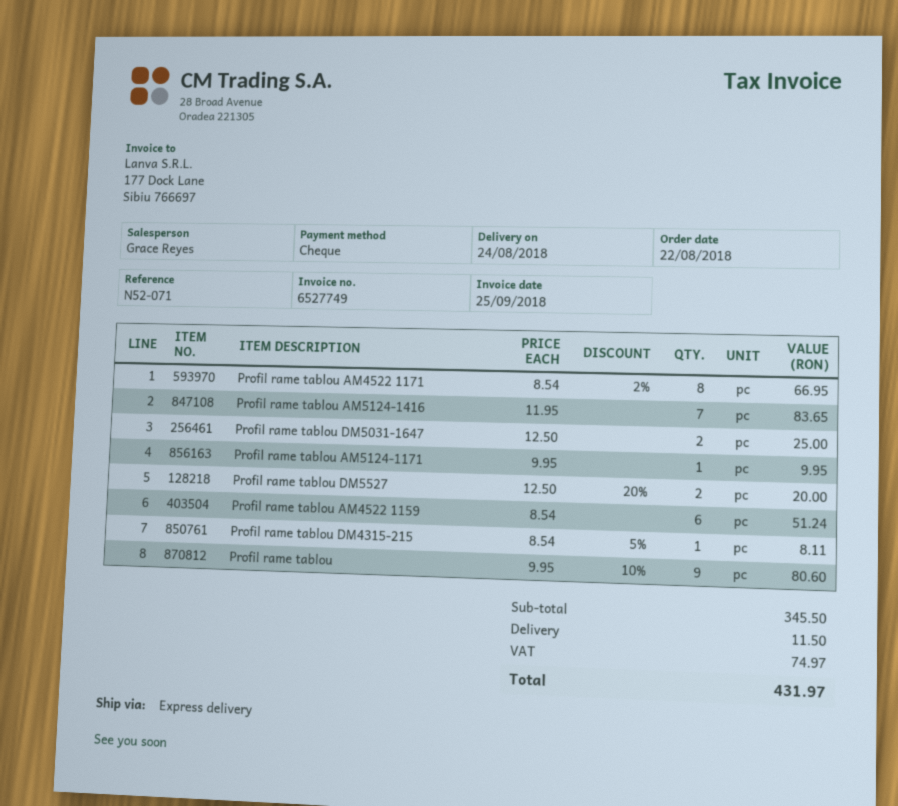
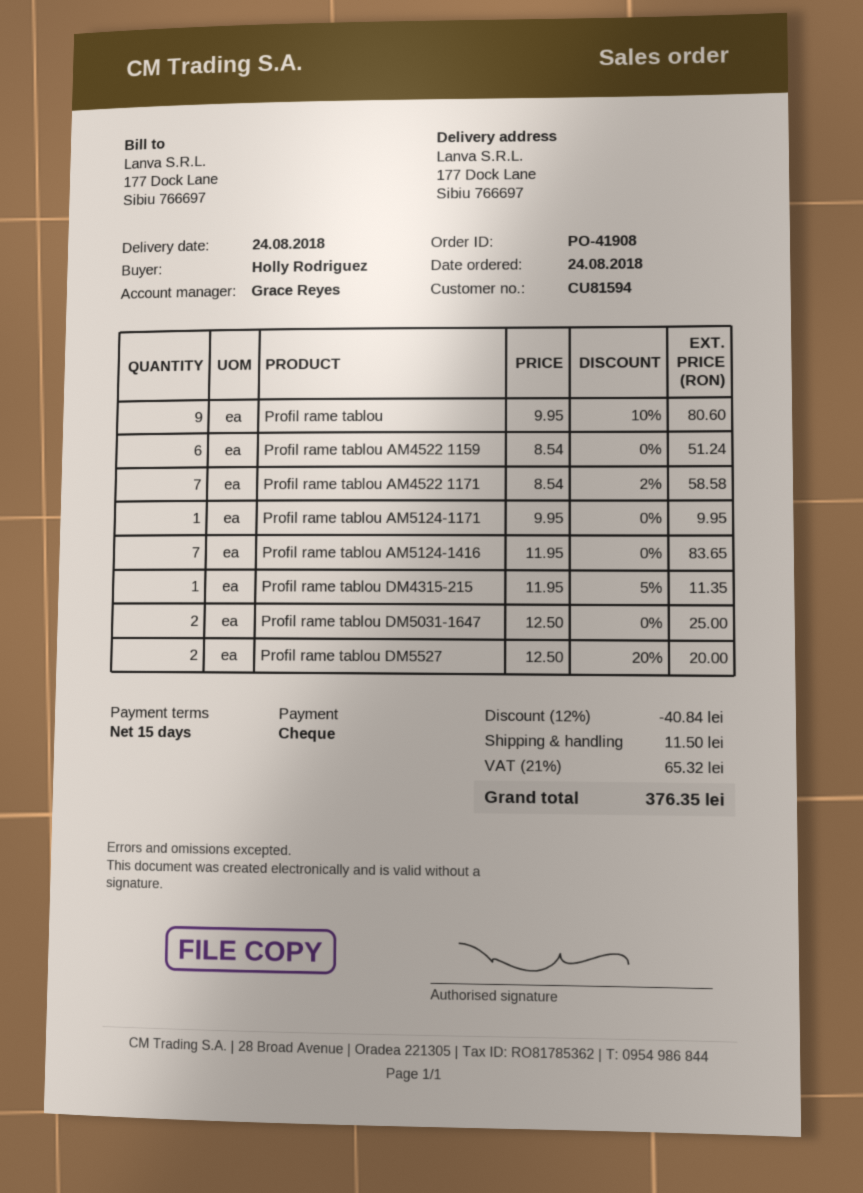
order date: 2018-08-22 -> 2018-08-24
Profil rame tablou AM4522 1171: 8 x 8.54 - 2% = 66.95 -> 7 x 8.54 - 2% = 58.58
Profil rame tablou DM4315-215: 1 x 8.54 - 5% = 8.11 -> 1 x 11.95 - 5% = 11.35
discount: none -> 12% = 40.84
tax: 74.97 -> 65.32
total: 431.97 -> 376.35

